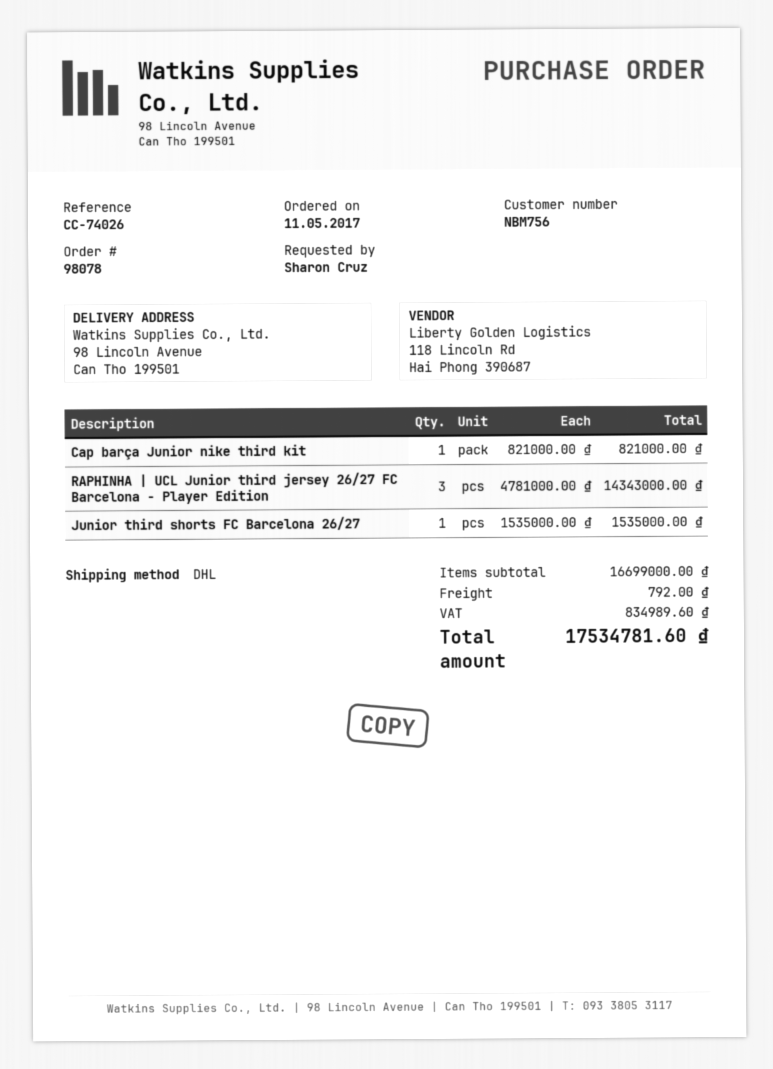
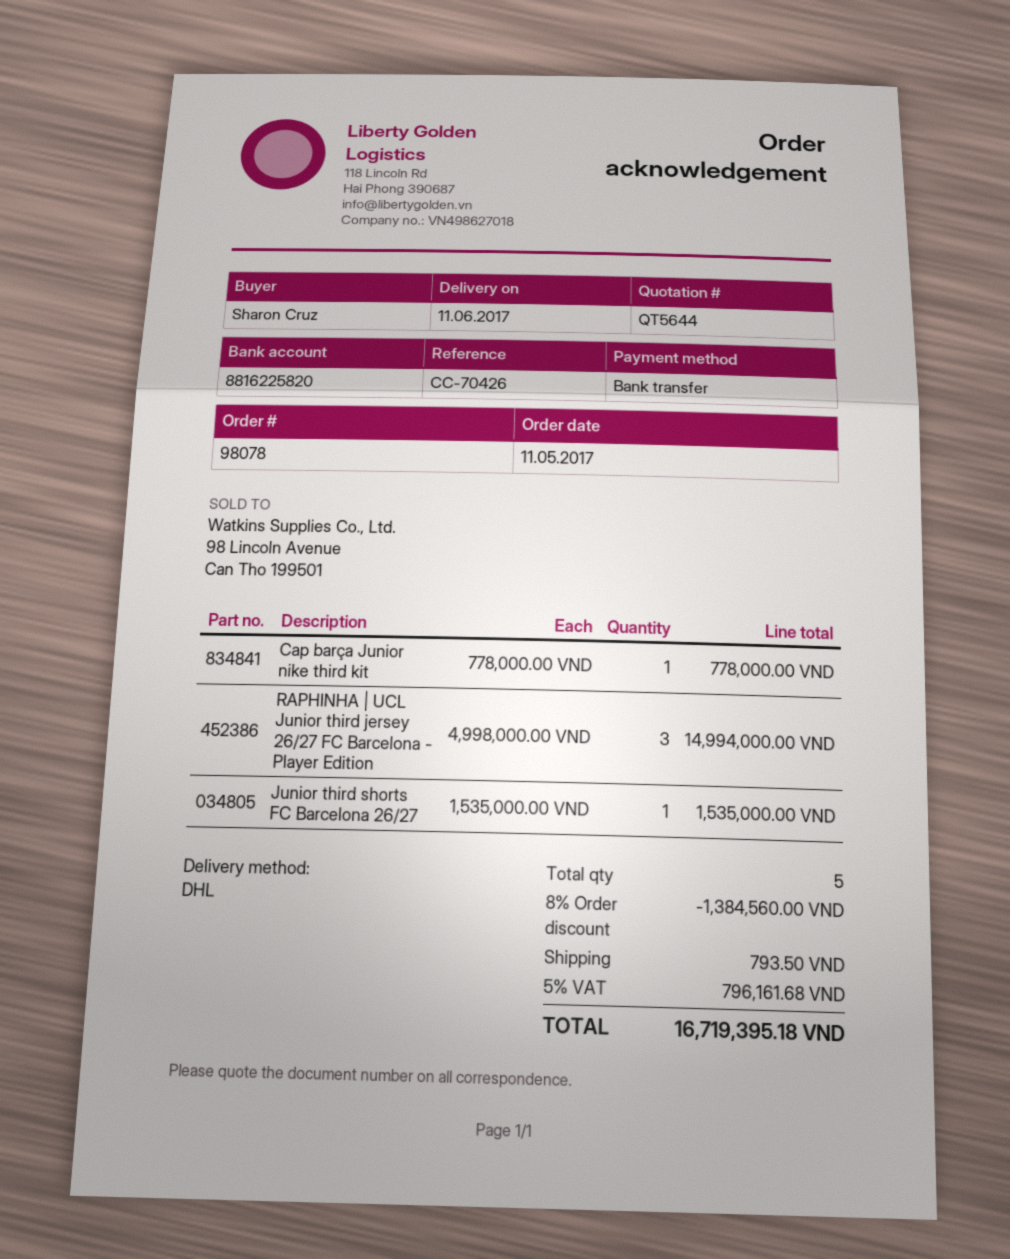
reference: CC-74026 -> CC-70426
Cap barça Junior nike third kit: 1 x 821000.00 = 821000.00 -> 1 x 778000.00 = 778000.00
RAPHINHA | UCL Junior third jersey 26/27 FC Barcelona - Player Edition: 3 x 4781000.00 = 14343000.00 -> 3 x 4998000.00 = 14994000.00
discount: none -> 8% = 1384560.00
shipping: 792.00 -> 793.50
tax: 834989.60 -> 796161.68
total: 17534781.60 -> 16719395.18

